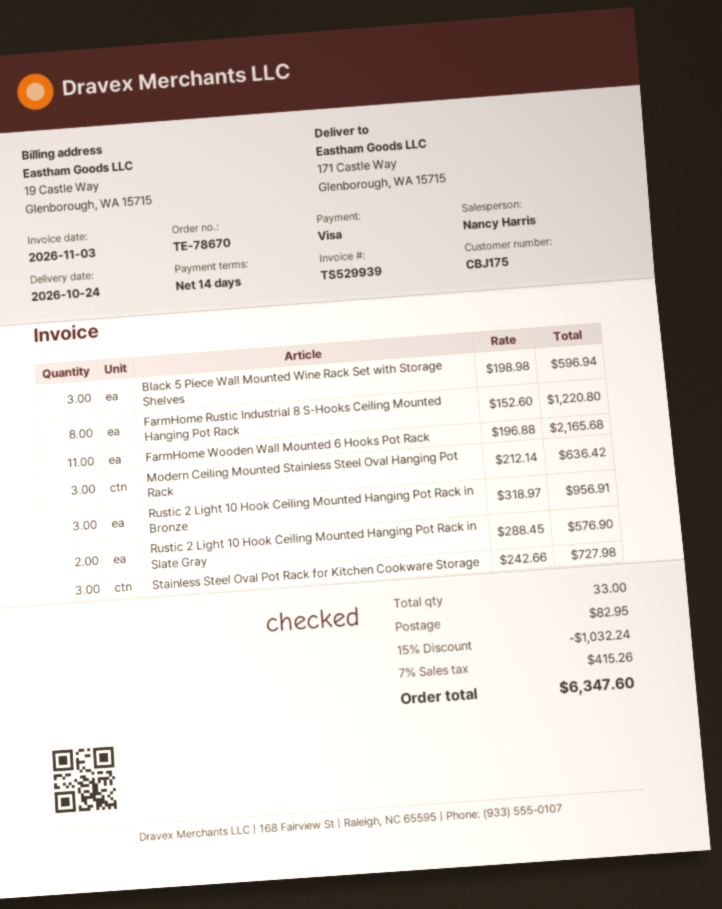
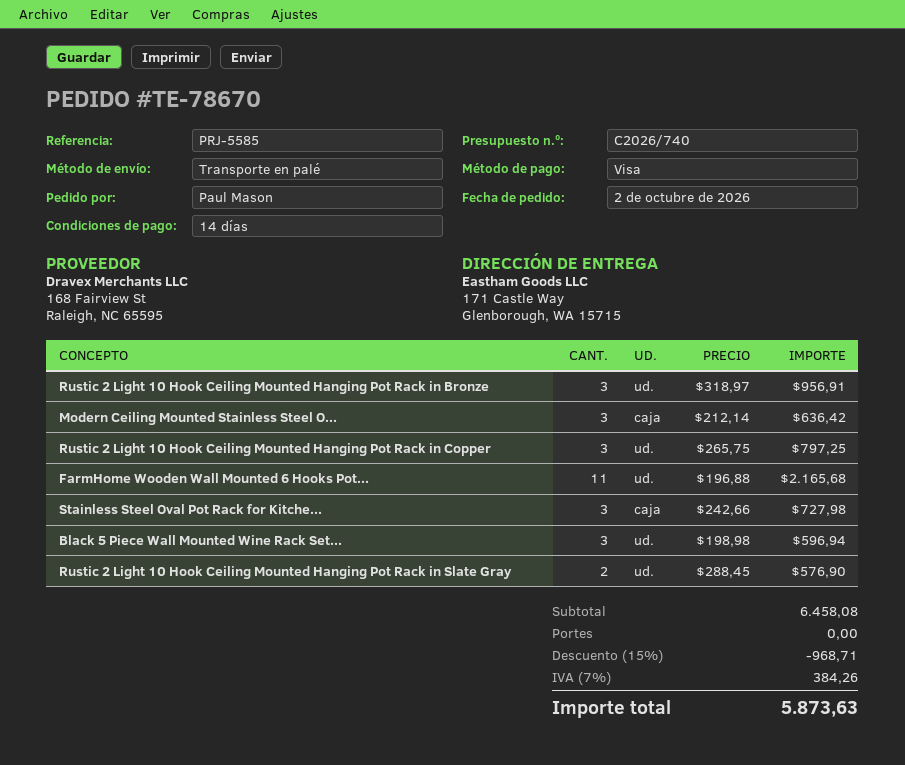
FarmHome Rustic Industrial 8 S-Hooks Ceiling Mounted Hanging Pot Rack: 8 x 152.60 = 1220.80 -> none
Rustic 2 Light 10 Hook Ceiling Mounted Hanging Pot Rack in Copper: none -> 3 x 265.75 = 797.25
discount: 15% = 1032.24 -> 15% = 968.71
shipping: 82.95 -> 0.00
tax: 7% = 415.26 -> 7% = 384.26
total: 6347.60 -> 5873.63

